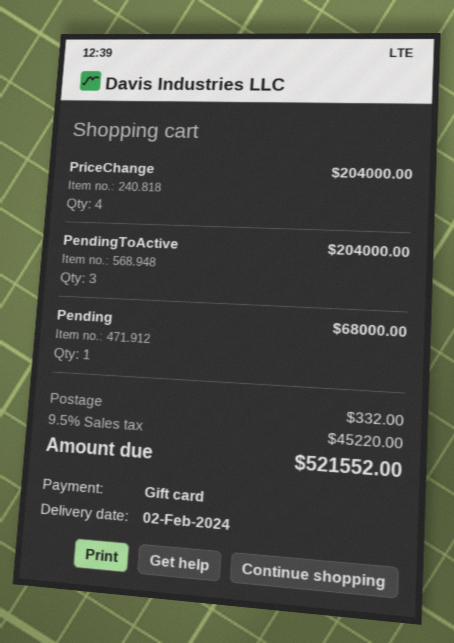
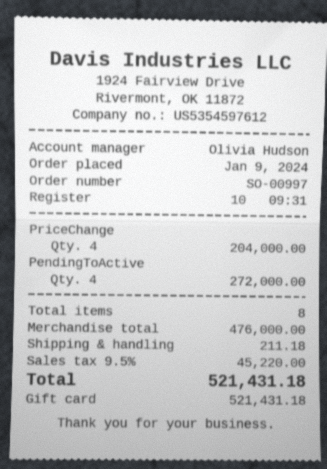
PendingToActive: 3 for 204000.00 -> 4 for 272000.00
Pending: 1 for 68000.00 -> none
shipping: 332.00 -> 211.18
total: 521552.00 -> 521431.18

